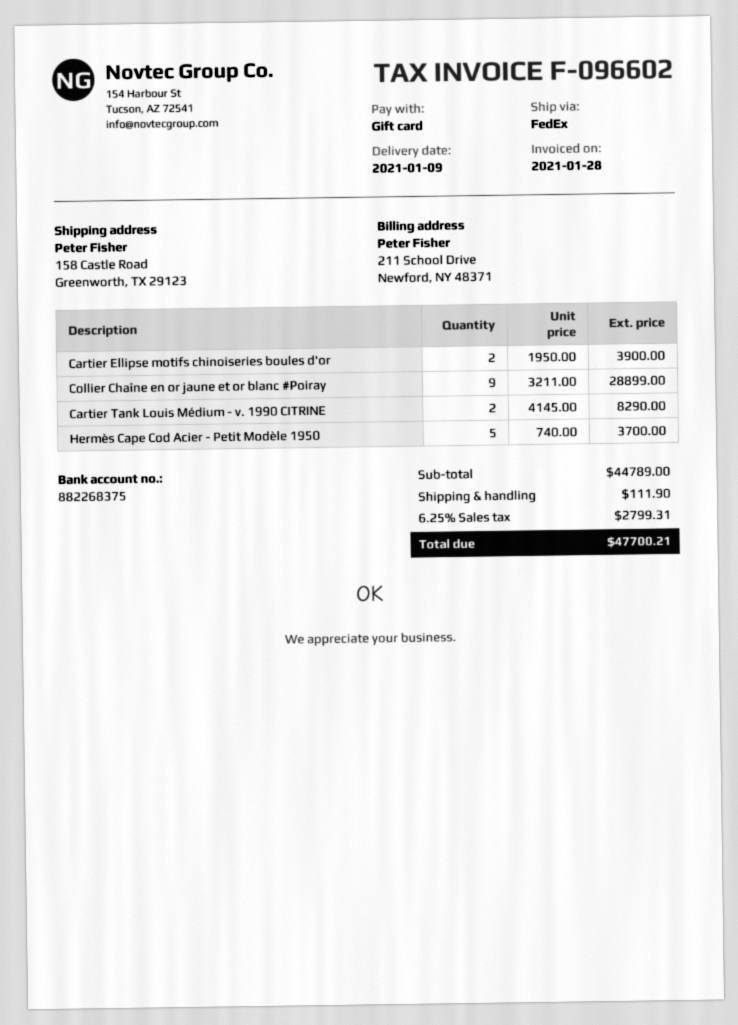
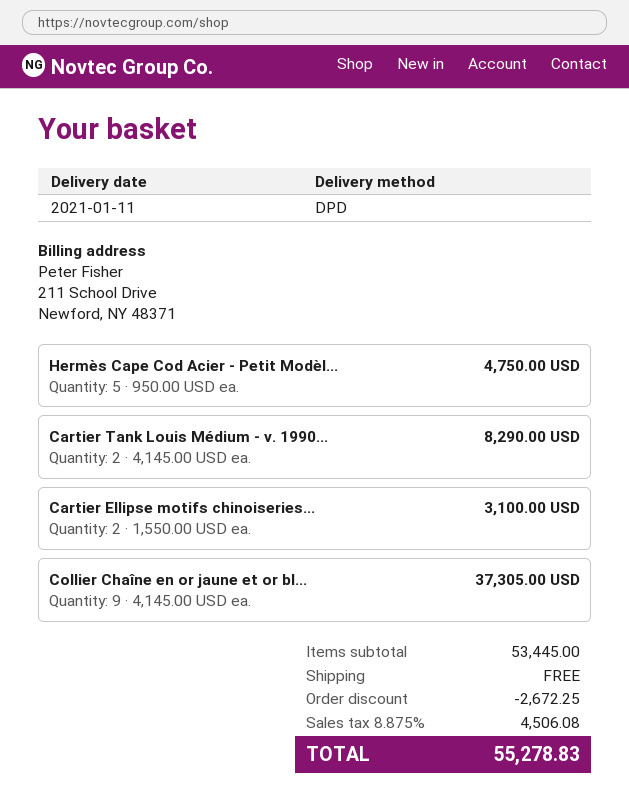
delivery date: 2021-01-09 -> 2021-01-11
shipping method: FedEx -> DPD
Cartier Ellipse motifs chinoiseries boules d'or: 2 x 1950.00 = 3900.00 -> 2 x 1550.00 = 3100.00
Collier Chaîne en or jaune et or blanc #Poiray: 9 x 3211.00 = 28899.00 -> 9 x 4145.00 = 37305.00
Hermès Cape Cod Acier - Petit Modèle 1950: 5 x 740.00 = 3700.00 -> 5 x 950.00 = 4750.00
subtotal: 44789.00 -> 53445.00
discount: none -> 2672.25
shipping: 111.90 -> 0.00
tax: 6.25% = 2799.31 -> 8.875% = 4506.08
total: 47700.21 -> 55278.83

